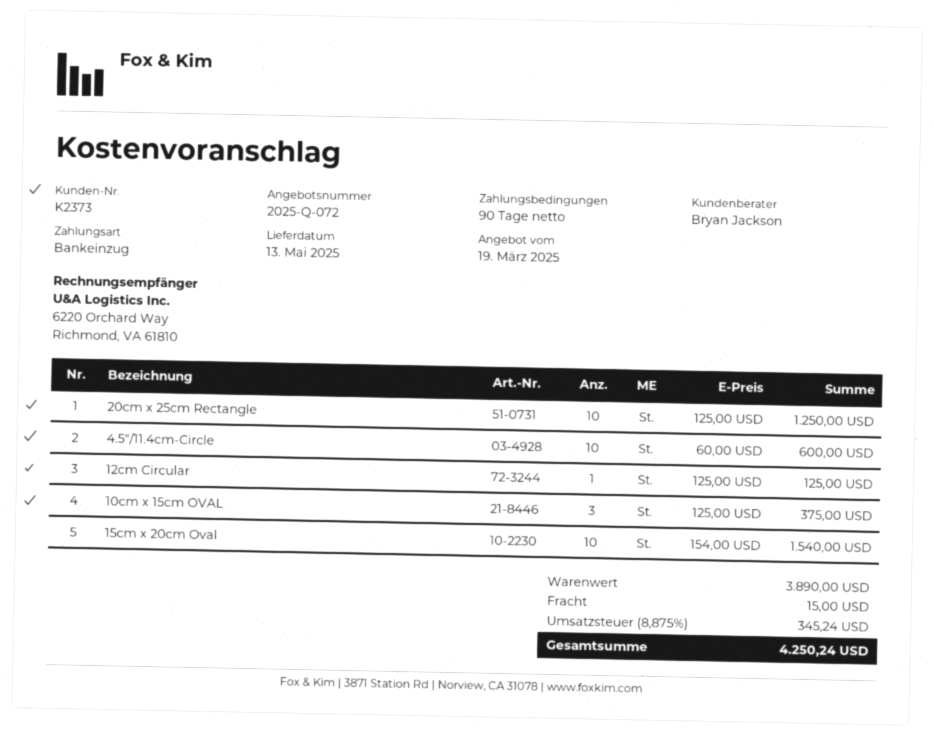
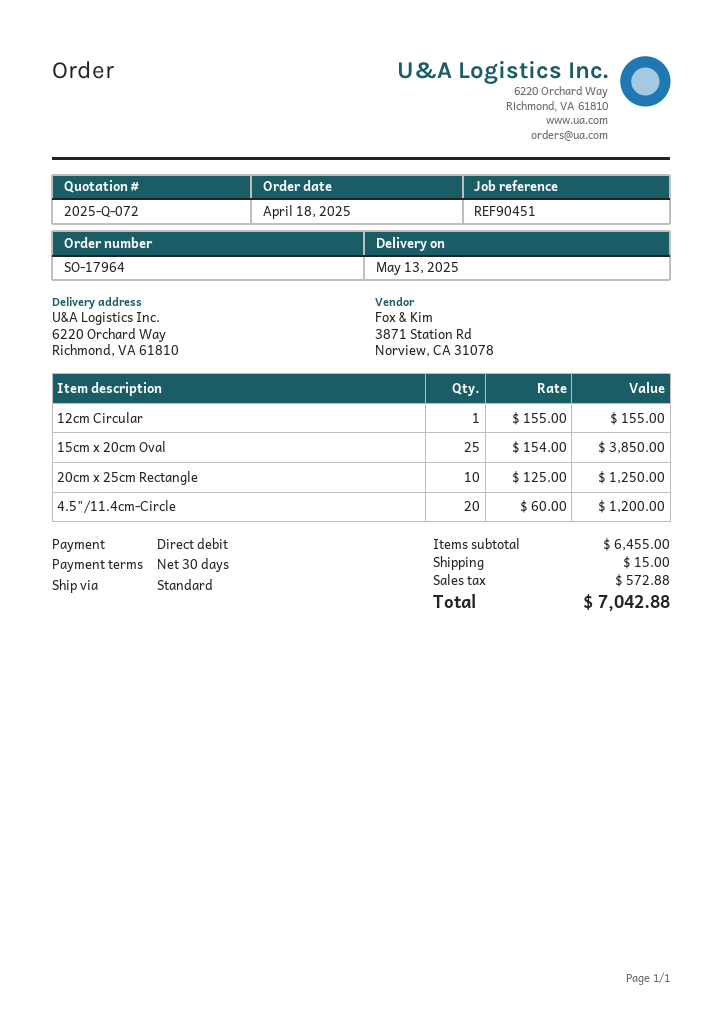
payment terms: 90 days -> 30 days
4.5"/11.4cm-Circle: 10 x 60.00 = 600.00 -> 20 x 60.00 = 1200.00
12cm Circular: 1 x 125.00 = 125.00 -> 1 x 155.00 = 155.00
10cm x 15cm OVAL: 3 x 125.00 = 375.00 -> none
15cm x 20cm Oval: 10 x 154.00 = 1540.00 -> 25 x 154.00 = 3850.00
subtotal: 3890.00 -> 6455.00
tax: 345.24 -> 572.88
total: 4250.24 -> 7042.88

